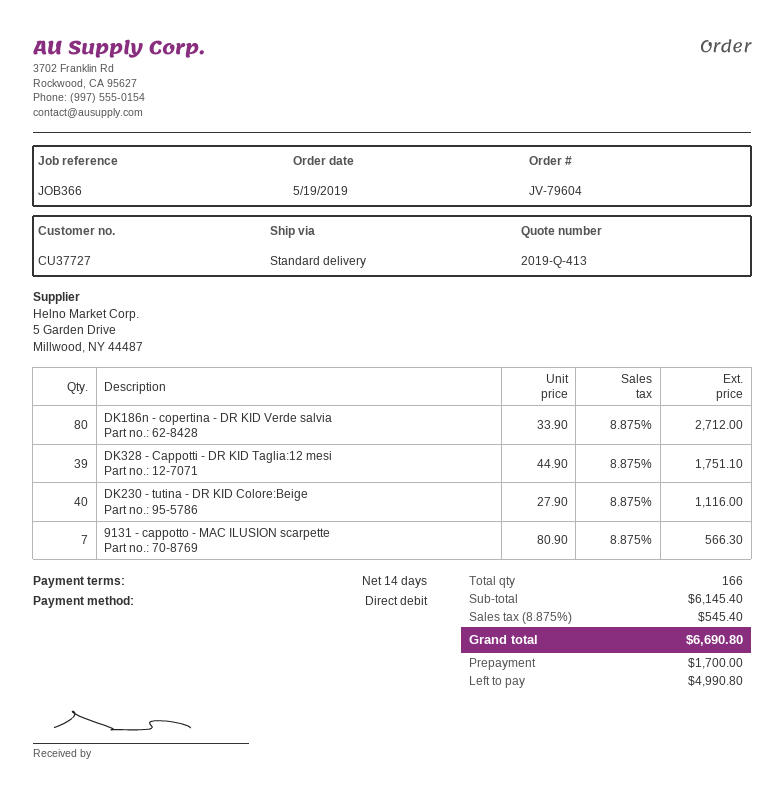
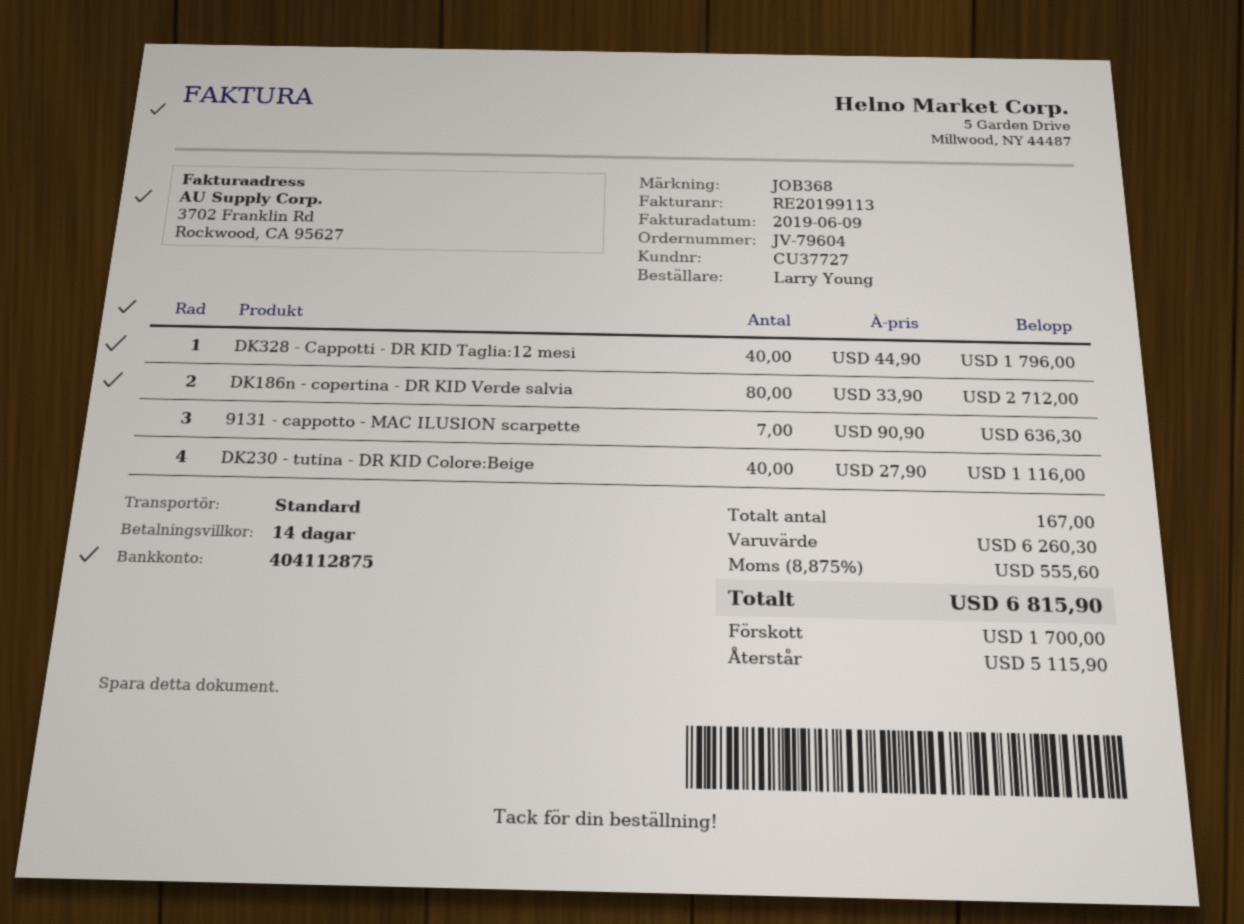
reference: JOB366 -> JOB368
DK328 - Cappotti - DR KID Taglia:12 mesi: 39 x 44.90 = 1751.10 -> 40 x 44.90 = 1796.00
9131 - cappotto - MAC ILUSION scarpette: 7 x 80.90 = 566.30 -> 7 x 90.90 = 636.30
total quantity: 166 -> 167
subtotal: 6145.40 -> 6260.30
tax: 8.875% = 545.40 -> 8.875% = 555.60
total: 6690.80 -> 6815.90
balance: 4990.80 -> 5115.90

